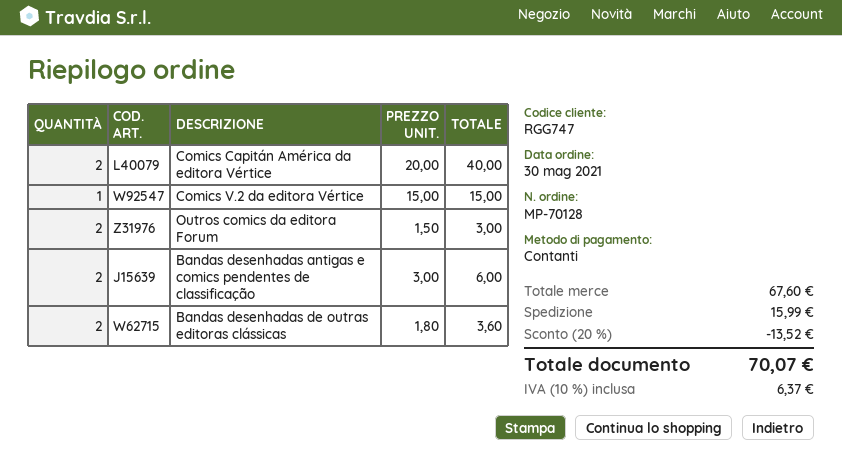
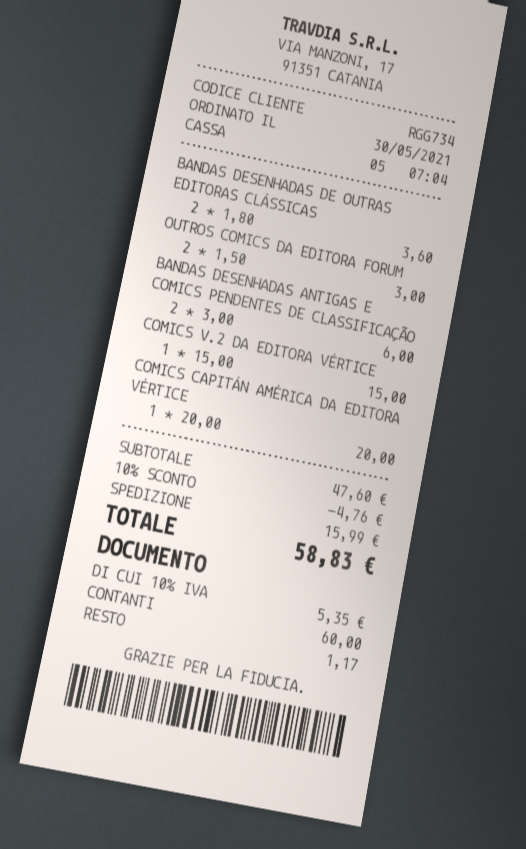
customer number: RGG747 -> RGG734
Comics Capitán América da editora Vértice: 2 x 20.00 = 40.00 -> 1 x 20.00 = 20.00
subtotal: 67.60 -> 47.60
discount: 20% = 13.52 -> 10% = 4.76
tax: 10% = 6.37 -> 10% = 5.35
total: 70.07 -> 58.83

